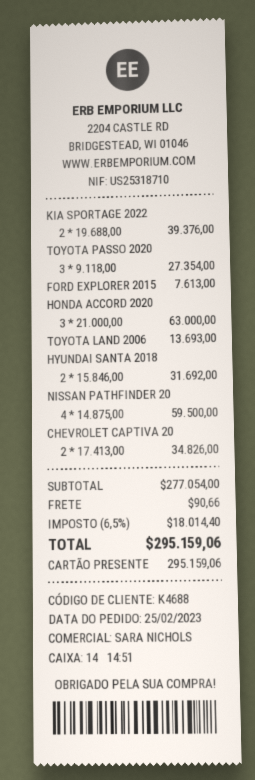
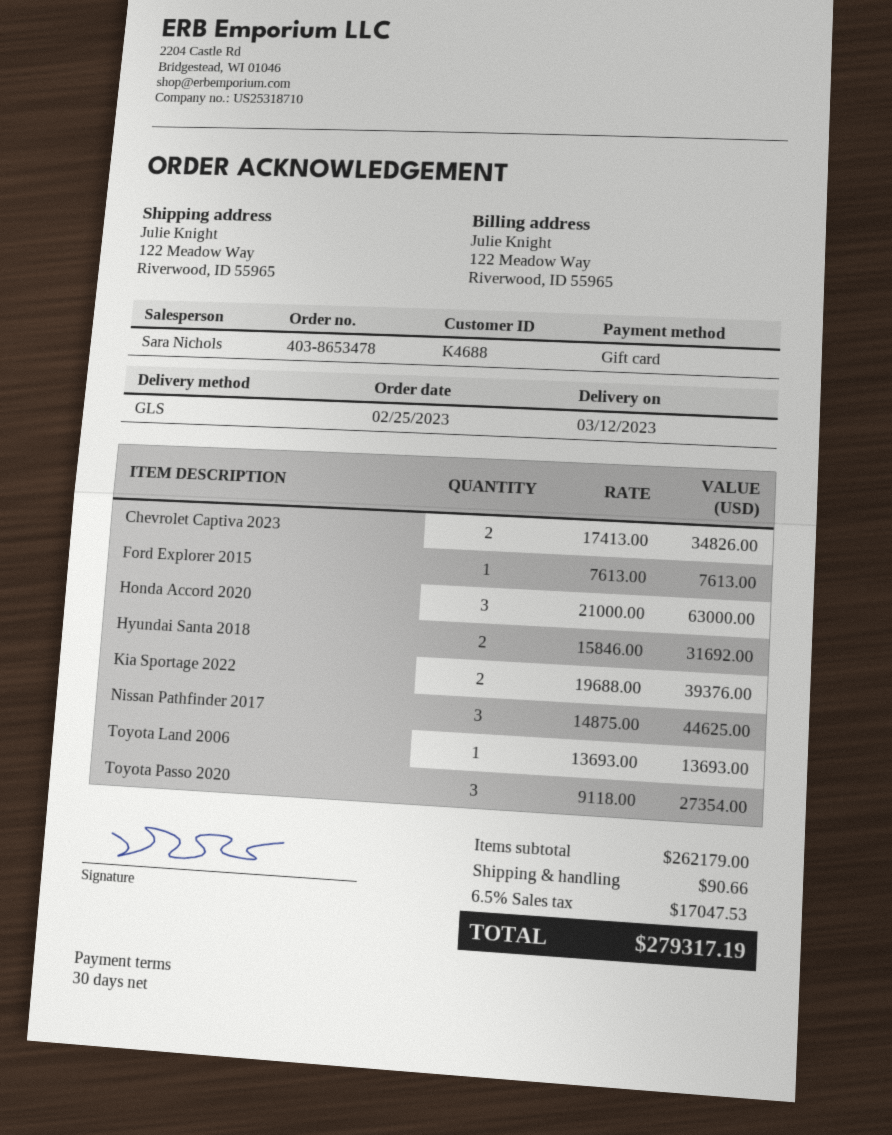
NISSAN PATHFINDER 20: 4 x 14875.00 = 59500.00 -> 3 x 14875.00 = 44625.00
subtotal: 277054.00 -> 262179.00
tax: 6.5% = 18014.40 -> 6.5% = 17047.53
total: 295159.06 -> 279317.19

